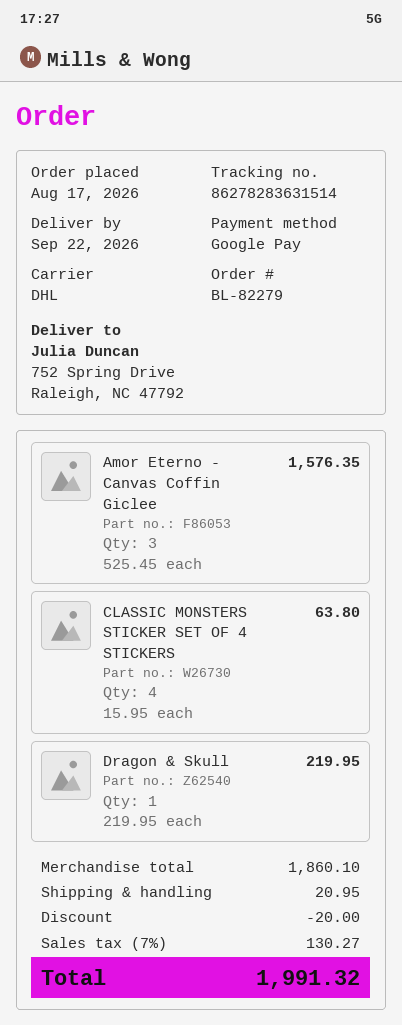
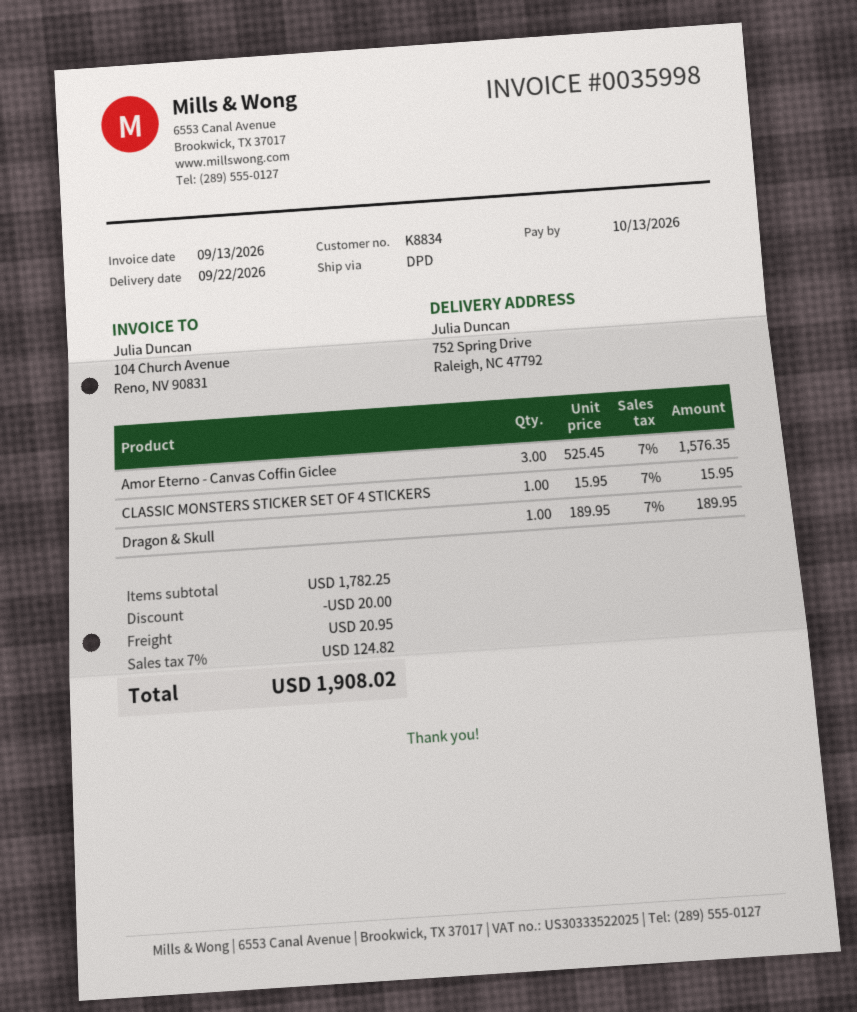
shipping method: DHL -> DPD
CLASSIC MONSTERS STICKER SET OF 4 STICKERS: 4 x 15.95 = 63.80 -> 1 x 15.95 = 15.95
Dragon & Skull: 1 x 219.95 = 219.95 -> 1 x 189.95 = 189.95
subtotal: 1860.10 -> 1782.25
tax: 7% = 130.27 -> 7% = 124.82
total: 1991.32 -> 1908.02

